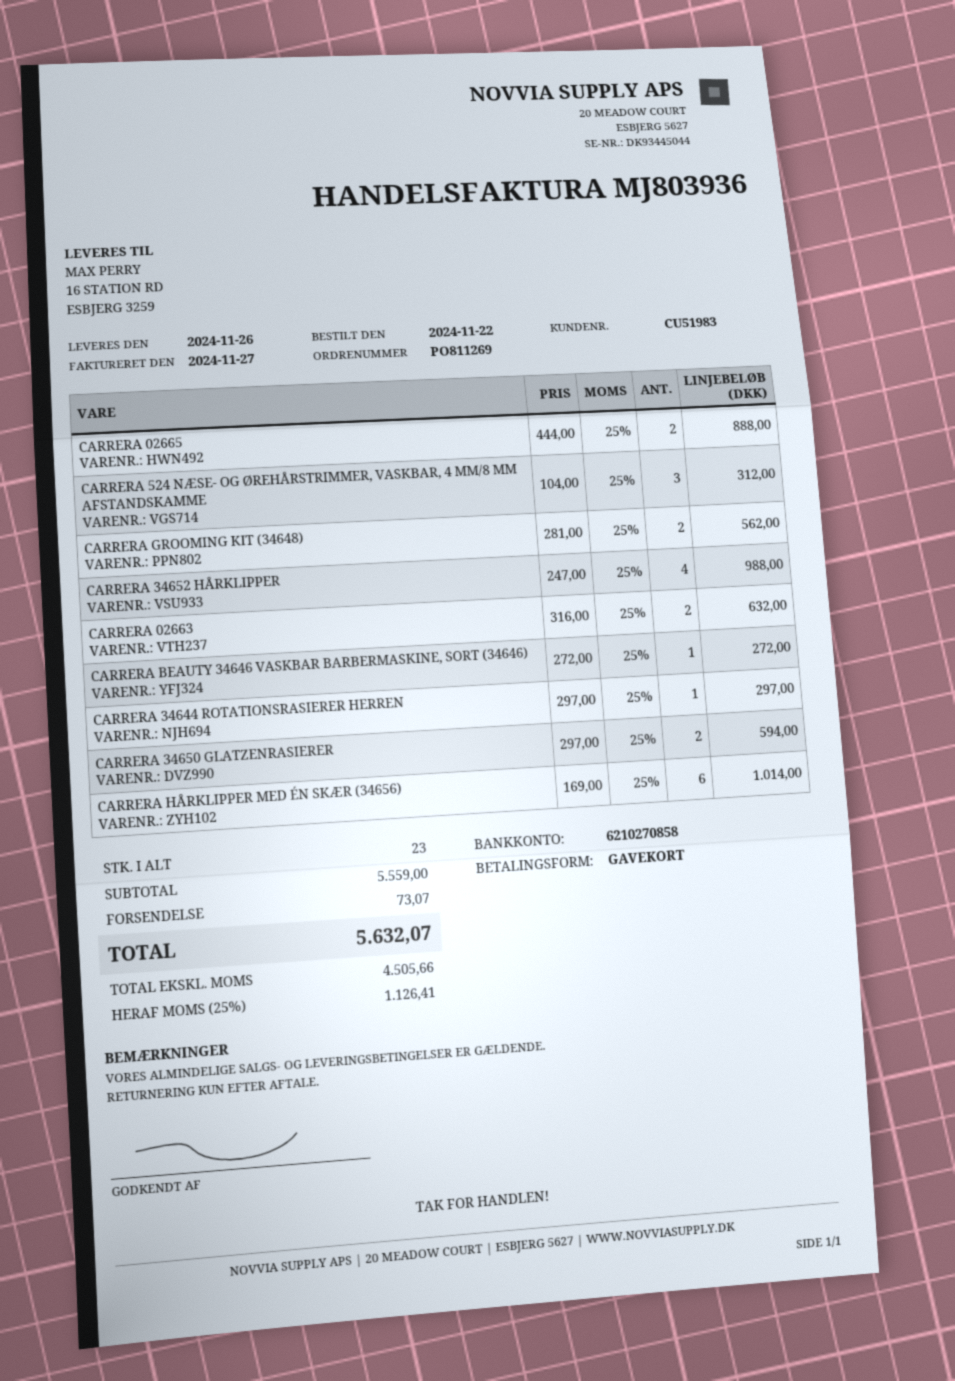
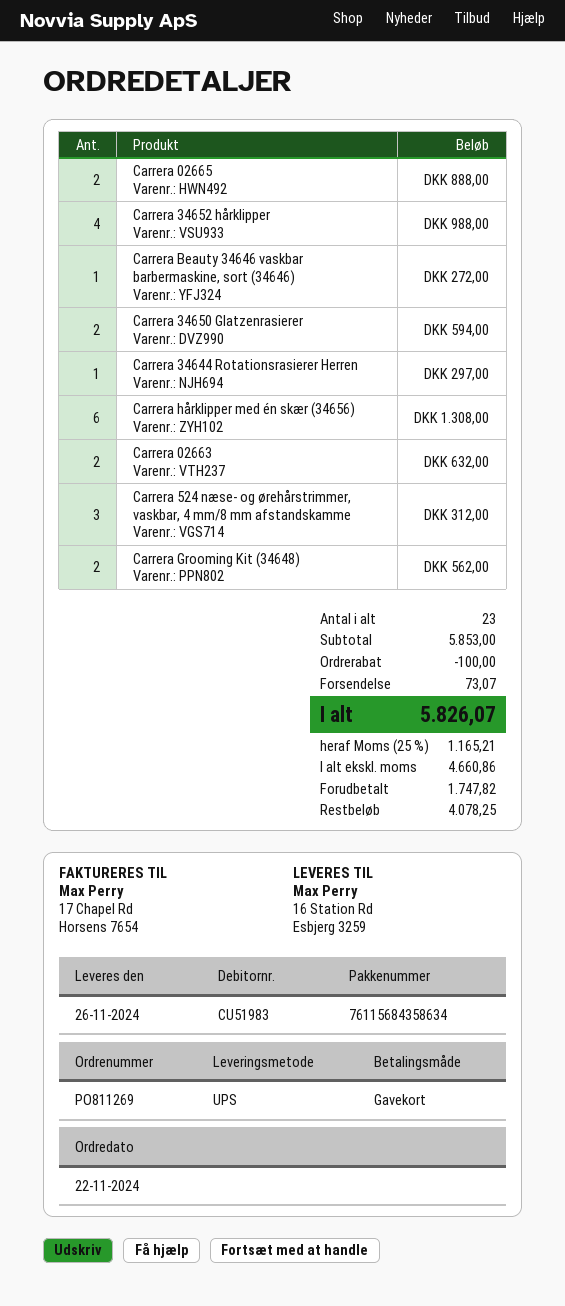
CARRERA HÅRKLIPPER MED ÉN SKÆR (34656): 6 for 1014.00 -> 6 for 1308.00
subtotal: 5559.00 -> 5853.00
discount: none -> 100.00
net: 4505.66 -> 4660.86
tax: 25% = 1126.41 -> 25% = 1165.21
total: 5632.07 -> 5826.07

